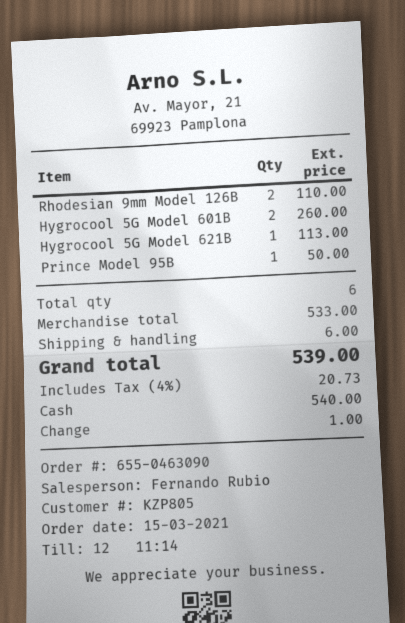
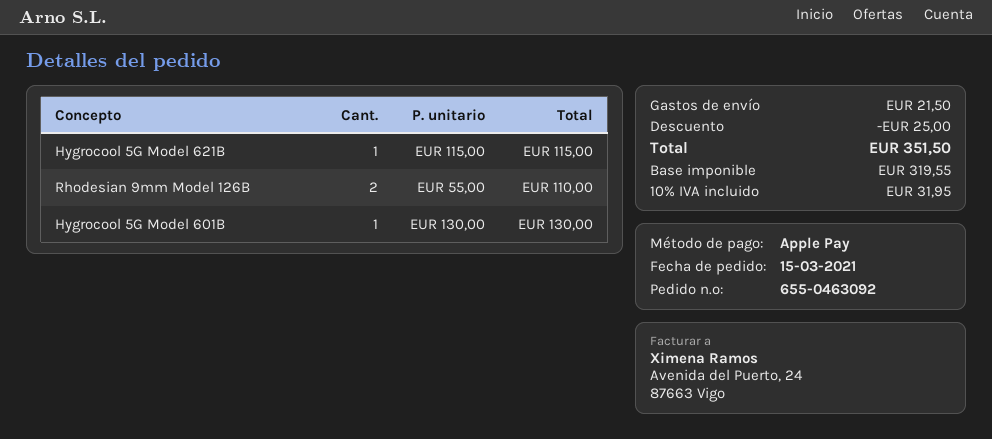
order number: 655-0463090 -> 655-0463092
payment method: cash -> Apple Pay
Hygrocool 5G Model 601B: 2 for 260.00 -> 1 for 130.00
Hygrocool 5G Model 621B: 1 for 113.00 -> 1 for 115.00
Prince Model 95B: 1 for 50.00 -> none
discount: none -> 25.00
shipping: 6.00 -> 21.50
tax: 4% = 20.73 -> 10% = 31.95
total: 539.00 -> 351.50

